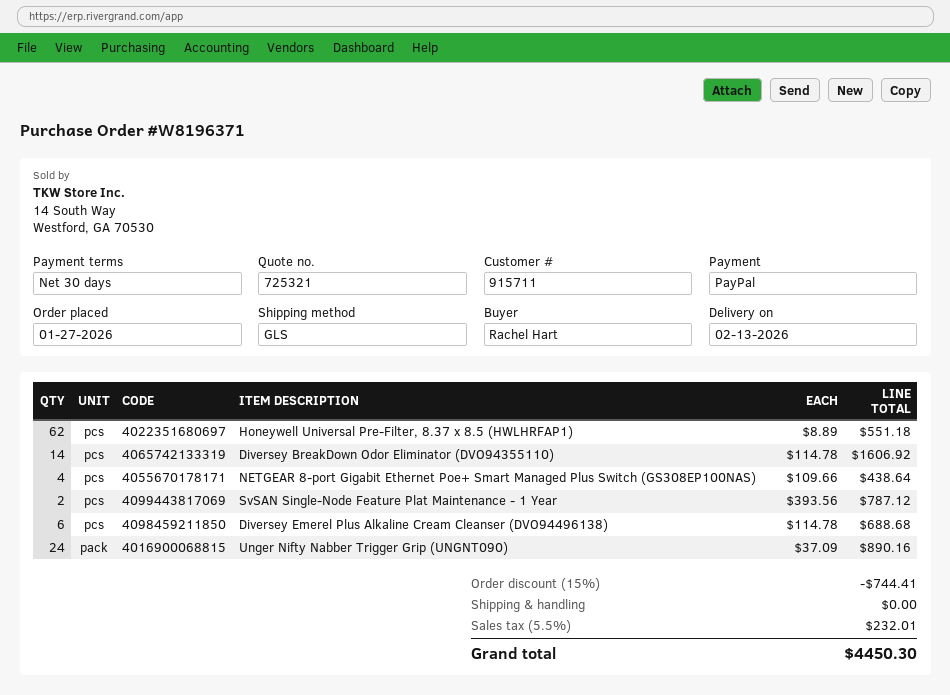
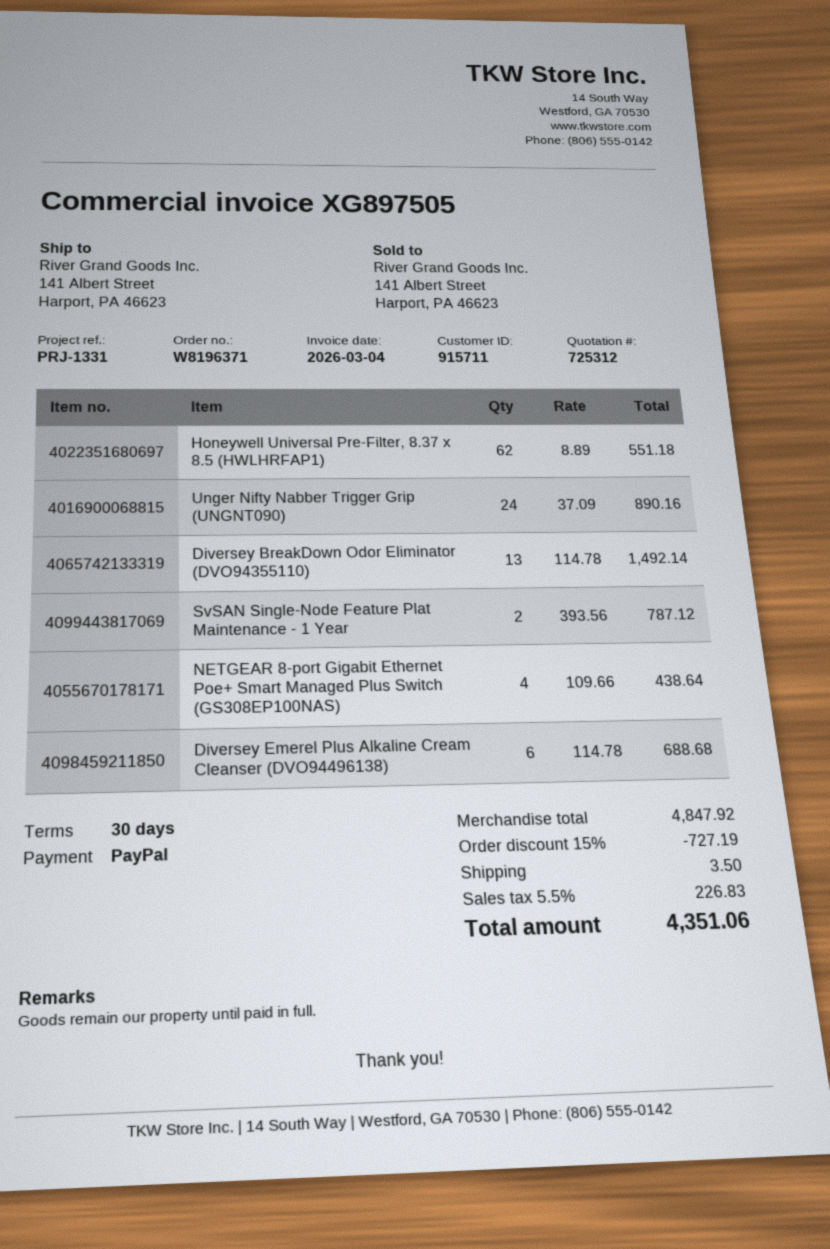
quote number: 725321 -> 725312
Diversey BreakDown Odor Eliminator (DVO94355110): 14 x 114.78 = 1606.92 -> 13 x 114.78 = 1492.14
discount: 15% = 744.41 -> 15% = 727.19
shipping: 0.00 -> 3.50
tax: 5.5% = 232.01 -> 5.5% = 226.83
total: 4450.30 -> 4351.06

